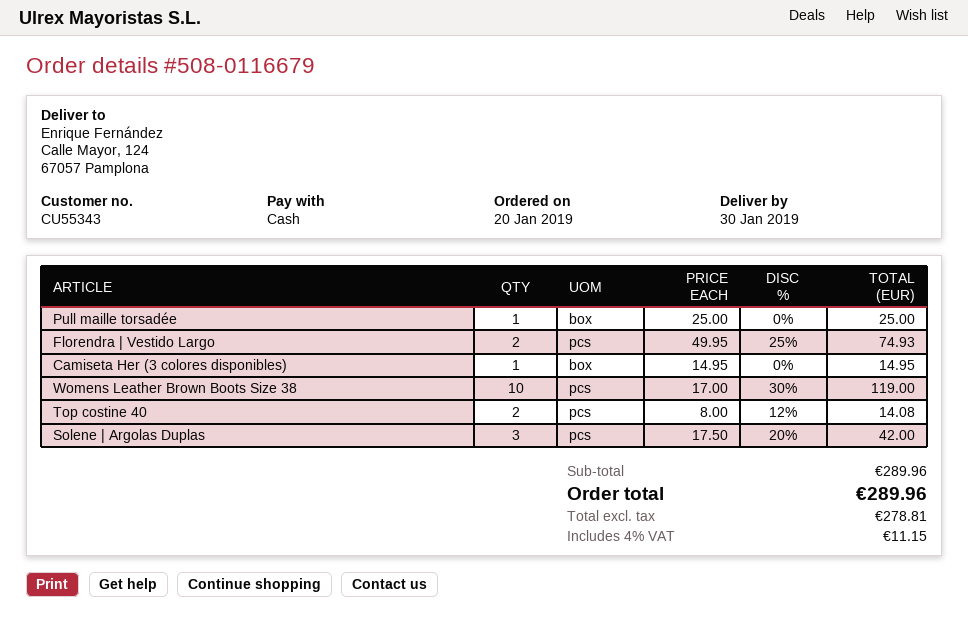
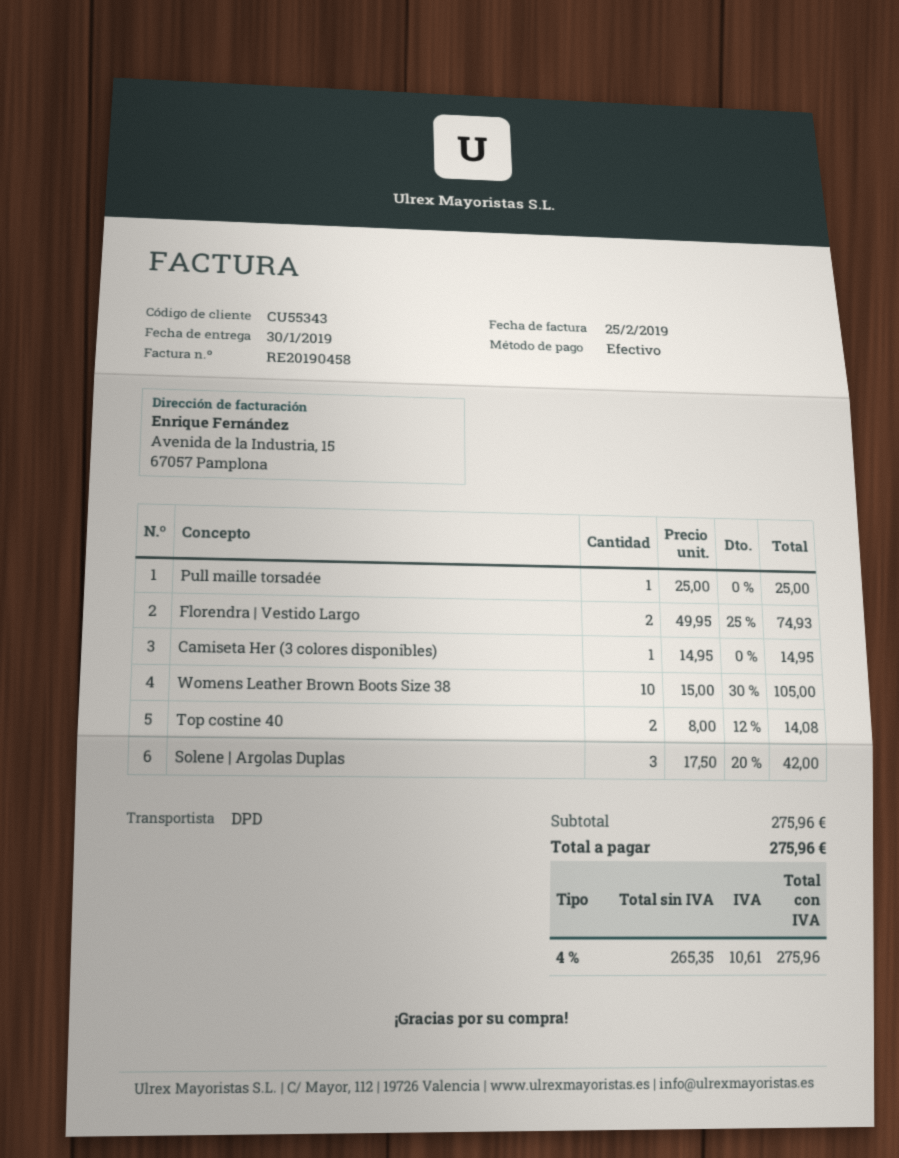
Womens Leather Brown Boots Size 38: 10 x 17.00 - 30% = 119.00 -> 10 x 15.00 - 30% = 105.00
subtotal: 289.96 -> 275.96
net: 278.81 -> 265.35
tax: 4% = 11.15 -> 4% = 10.61
total: 289.96 -> 275.96

